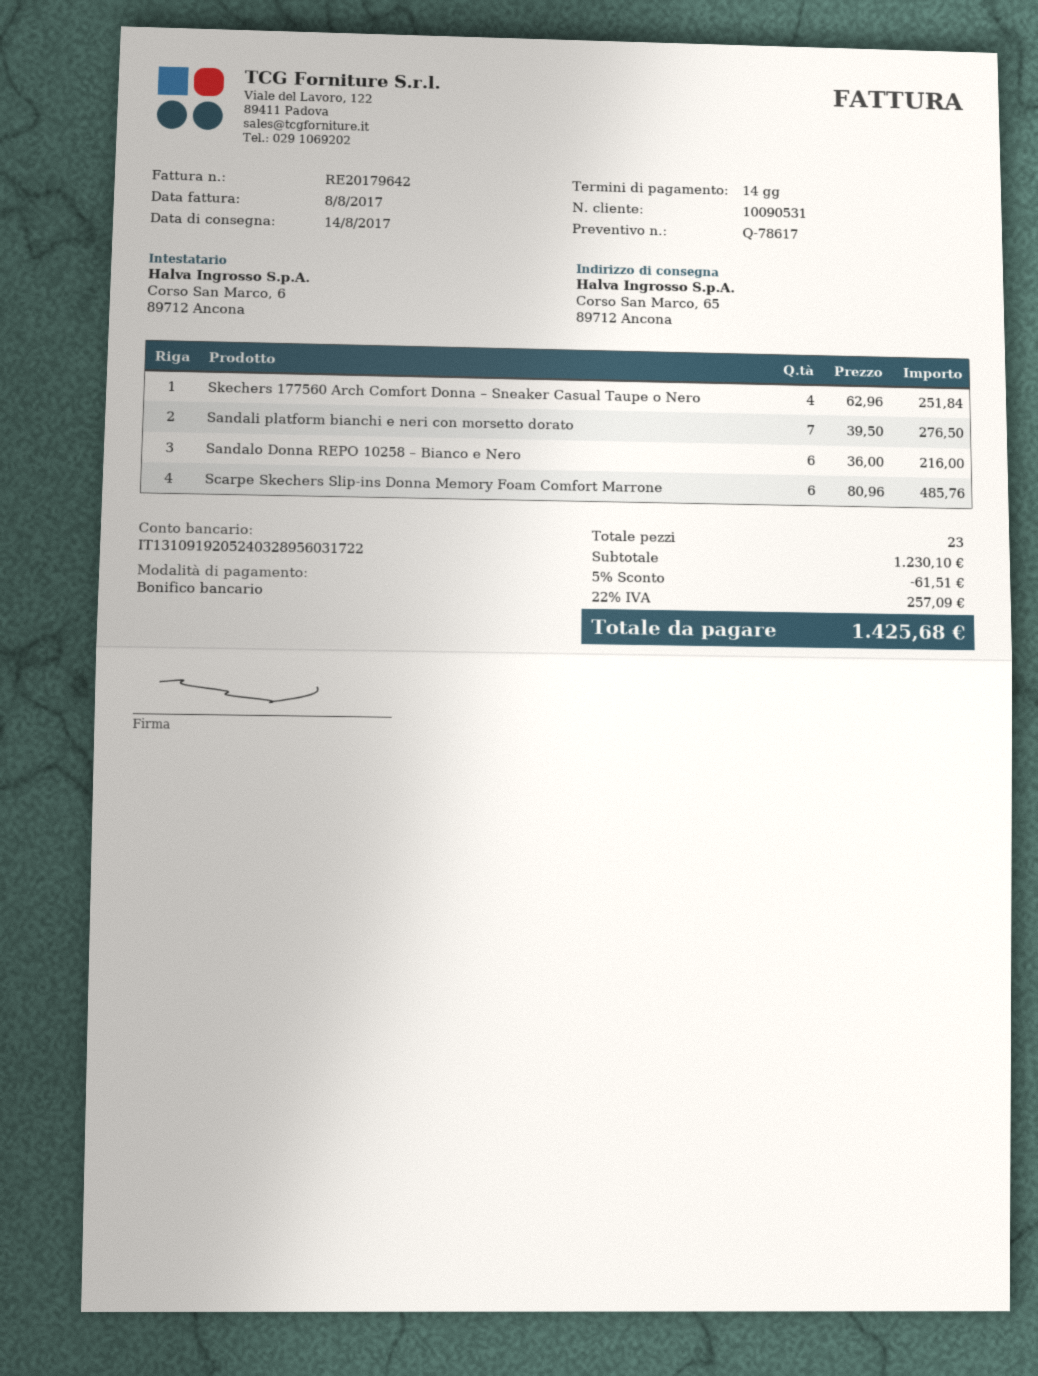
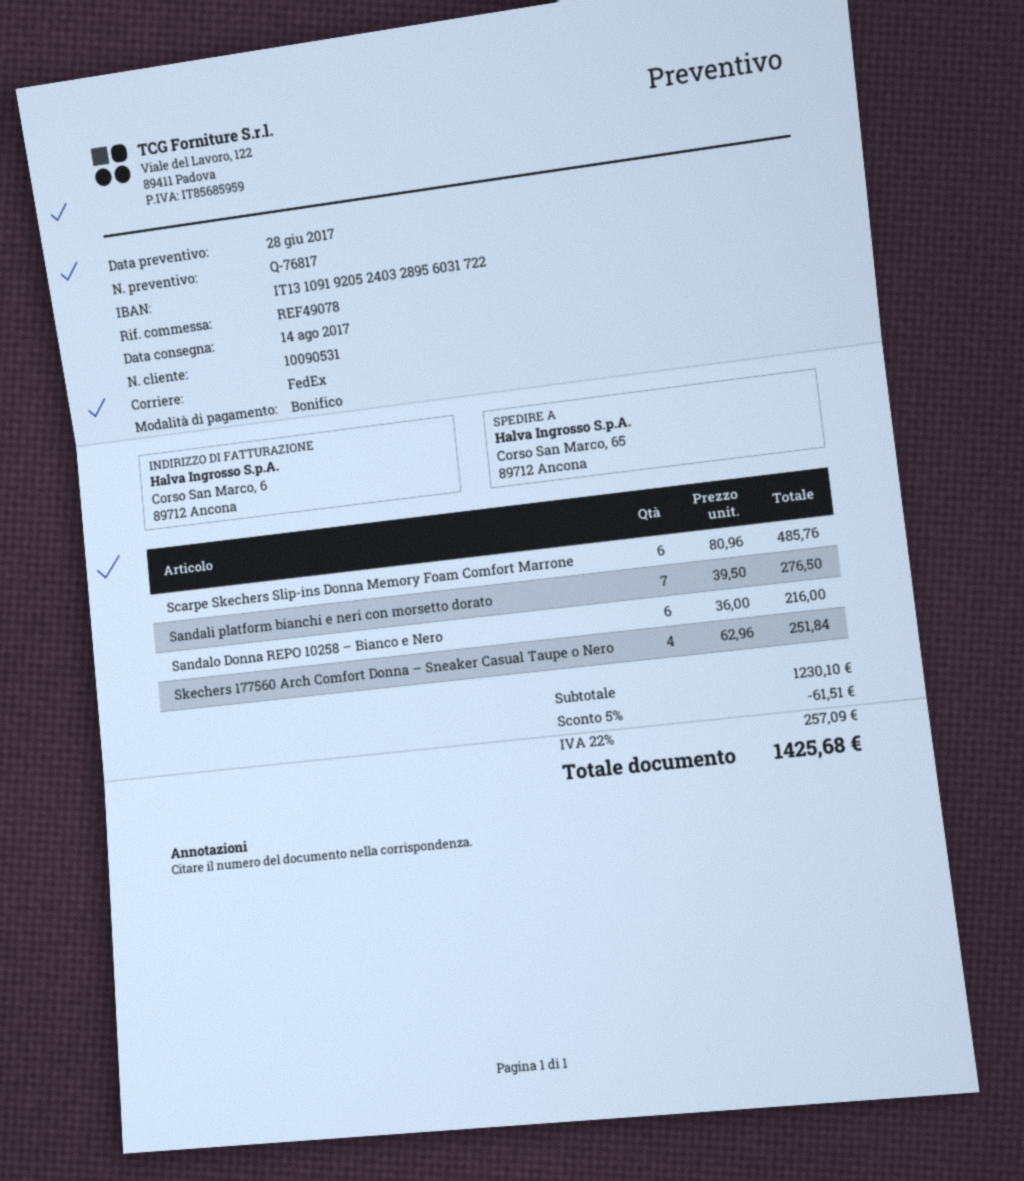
quote number: Q-78617 -> Q-76817

